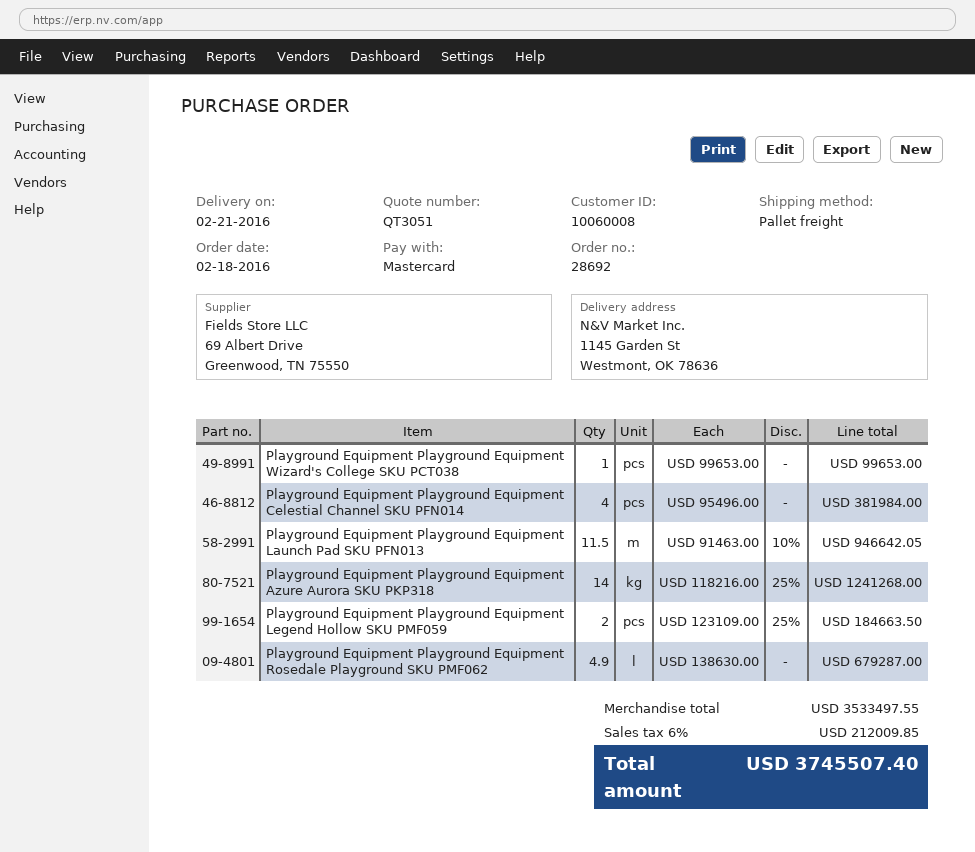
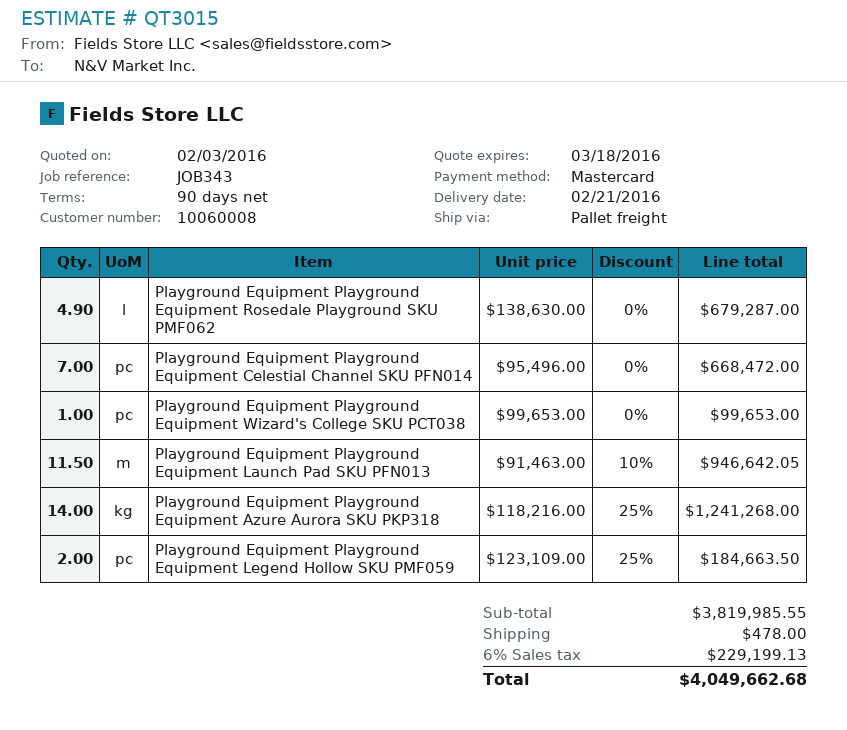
quote number: QT3051 -> QT3015
Playground Equipment Playground Equipment Celestial Channel SKU PFN014: 4 x 95496.00 = 381984.00 -> 7 x 95496.00 = 668472.00
subtotal: 3533497.55 -> 3819985.55
shipping: none -> 478.00
tax: 6% = 212009.85 -> 6% = 229199.13
total: 3745507.40 -> 4049662.68

